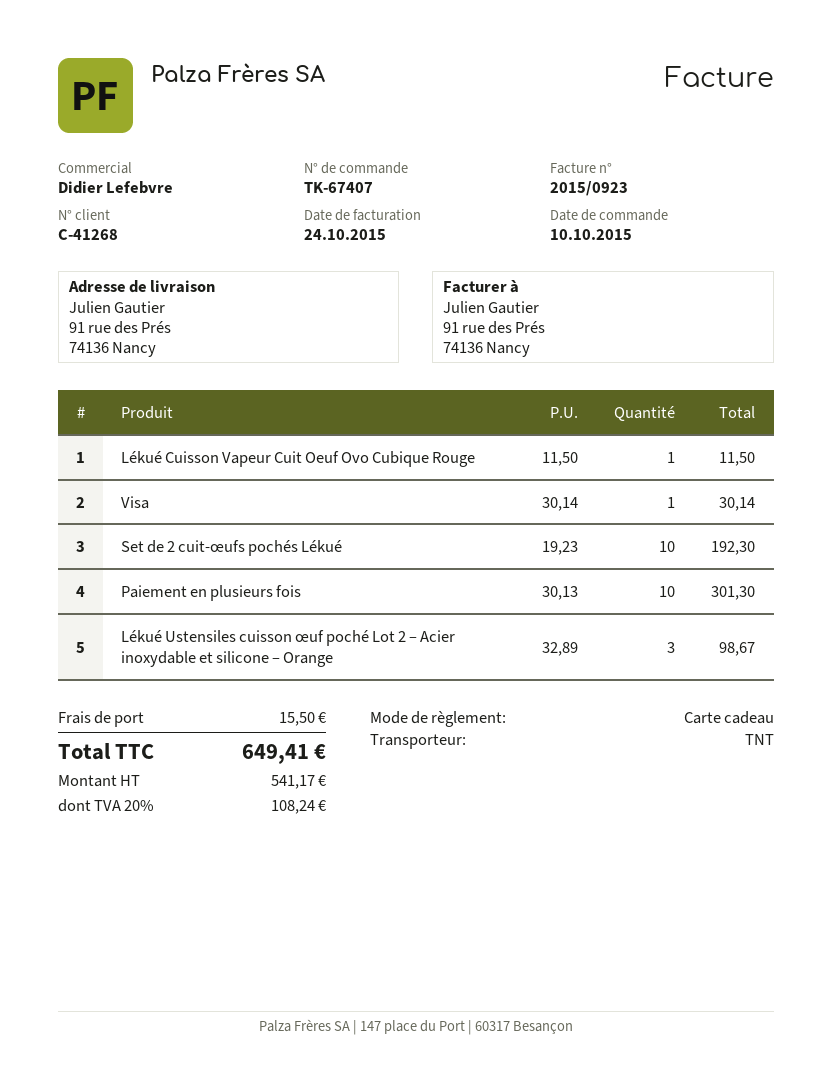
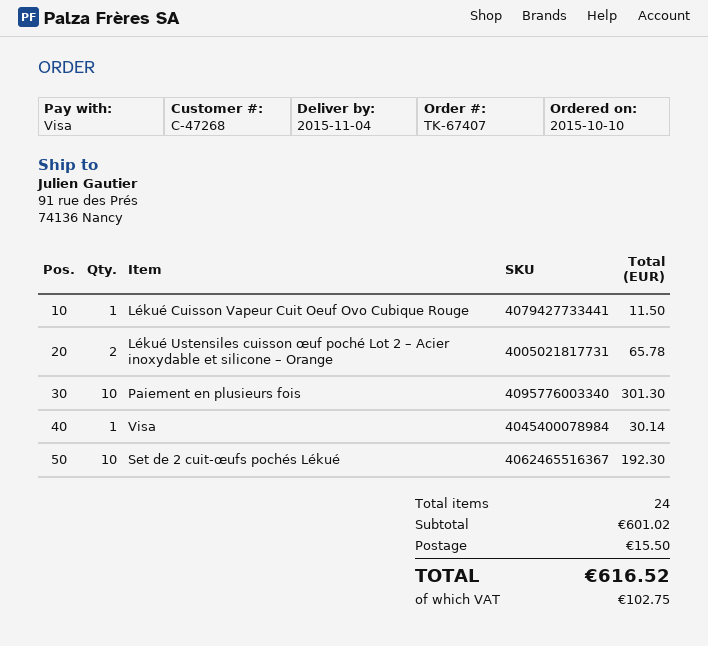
customer number: C-41268 -> C-47268
payment method: gift card -> Visa
Lékué Ustensiles cuisson œuf poché Lot 2 – Acier inoxydable et silicone – Orange: 3 for 98.67 -> 2 for 65.78
tax: 108.24 -> 102.75
total: 649.41 -> 616.52

